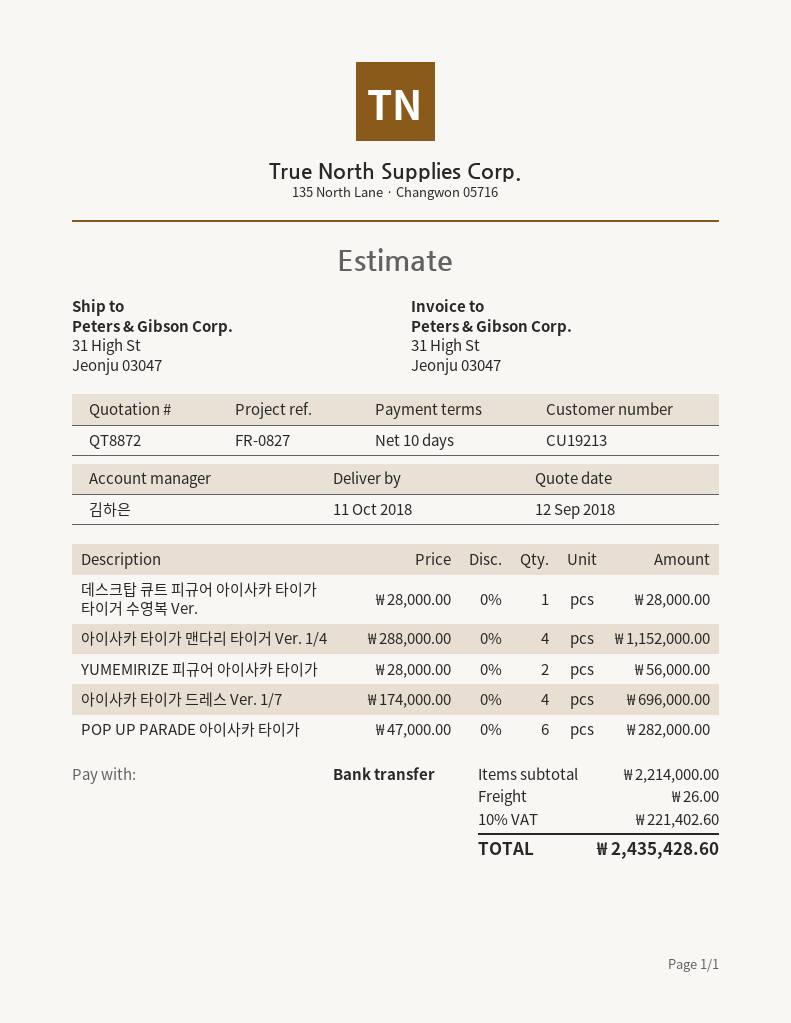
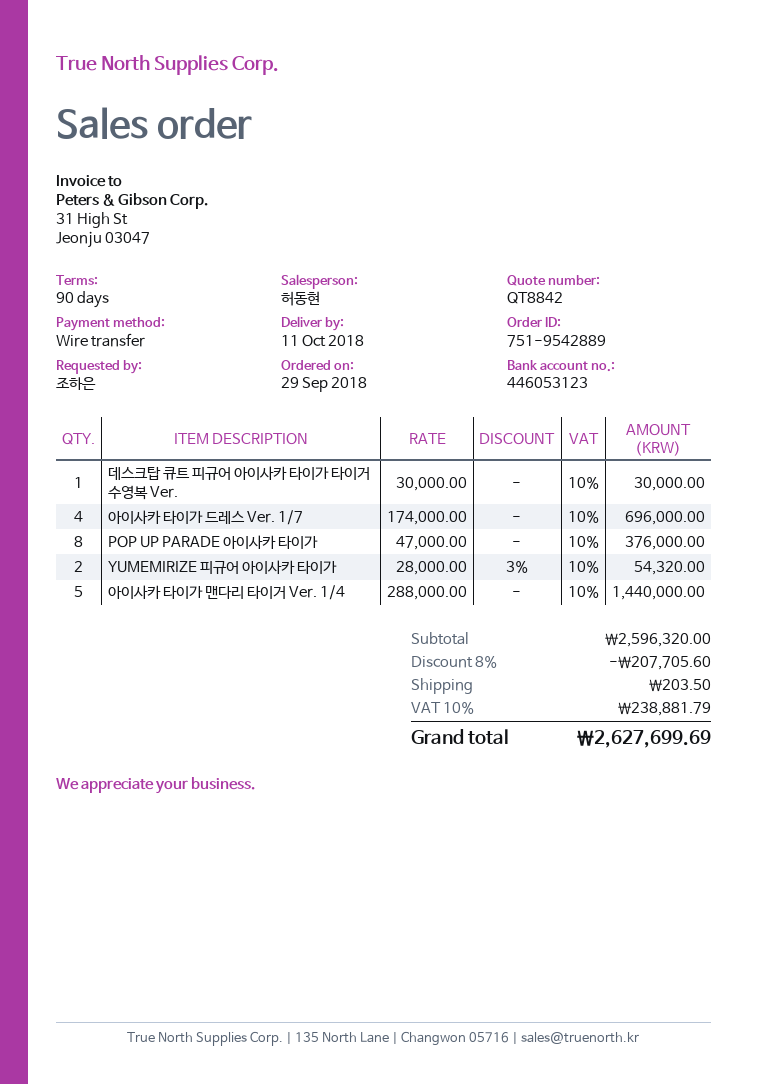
quote number: QT8872 -> QT8842
payment terms: 10 days -> 90 days
sales rep: 김하은 -> 허동현
데스크탑 큐트 피규어 아이사카 타이가 타이거 수영복 Ver.: 1 x 28000.00 = 28000.00 -> 1 x 30000.00 = 30000.00
아이사카 타이가 맨다리 타이거 Ver. 1/4: 4 x 288000.00 = 1152000.00 -> 5 x 288000.00 = 1440000.00
YUMEMIRIZE 피규어 아이사카 타이가: 2 x 28000.00 = 56000.00 -> 2 x 28000.00 - 3% = 54320.00
POP UP PARADE 아이사카 타이가: 6 x 47000.00 = 282000.00 -> 8 x 47000.00 = 376000.00
subtotal: 2214000.00 -> 2596320.00
discount: none -> 8% = 207705.60
shipping: 26.00 -> 203.50
tax: 10% = 221402.60 -> 10% = 238881.79
total: 2435428.60 -> 2627699.69

